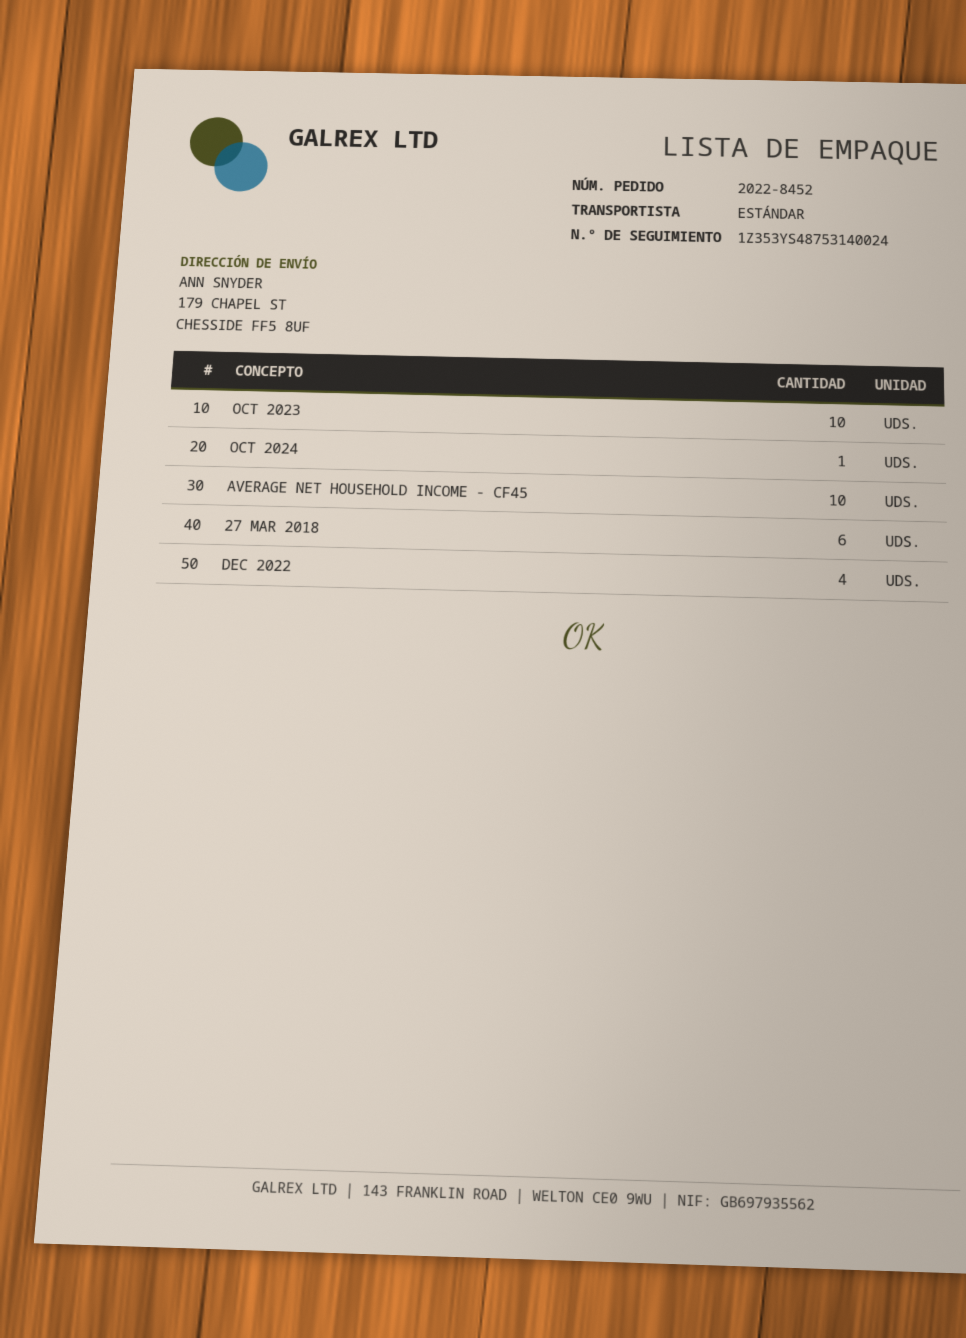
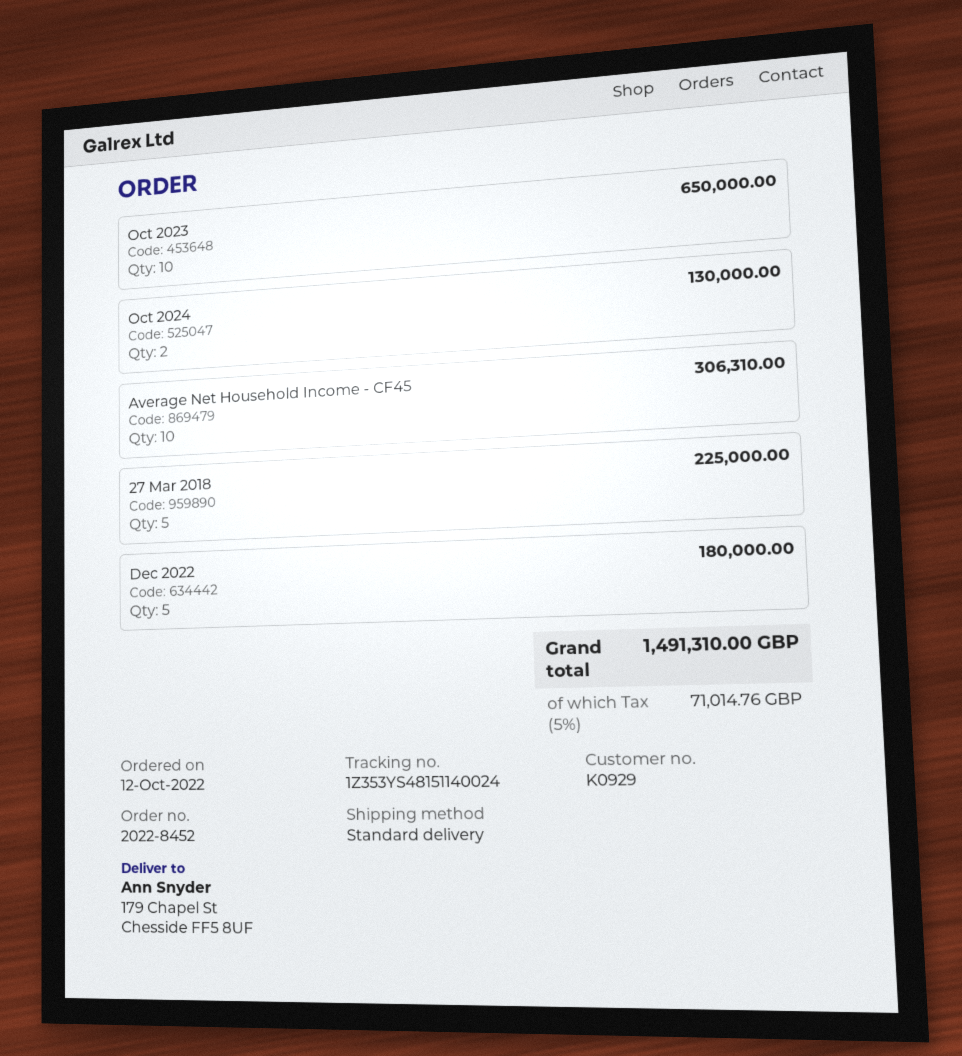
tracking number: 1Z353YS48753140024 -> 1Z353YS48151140024
OCT 2024: 1 -> 2
27 MAR 2018: 6 -> 5
DEC 2022: 4 -> 5

